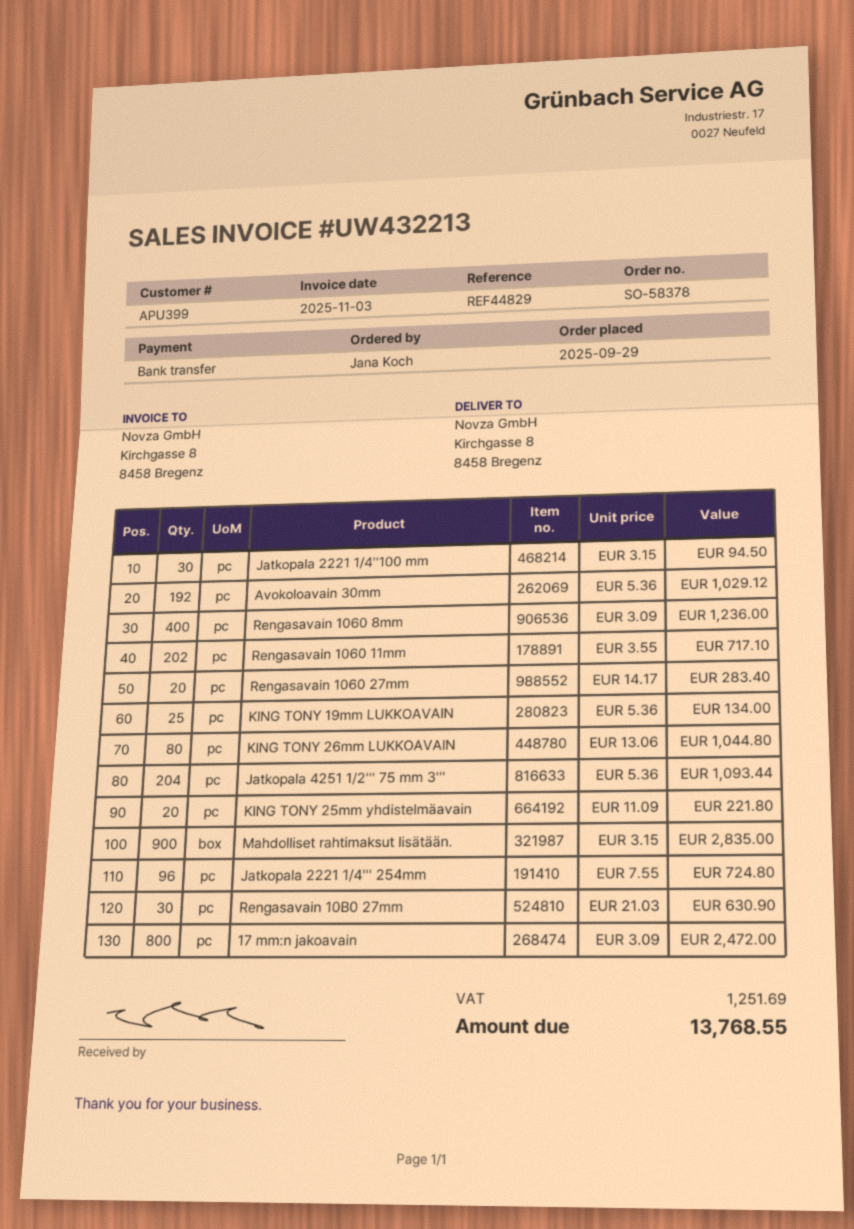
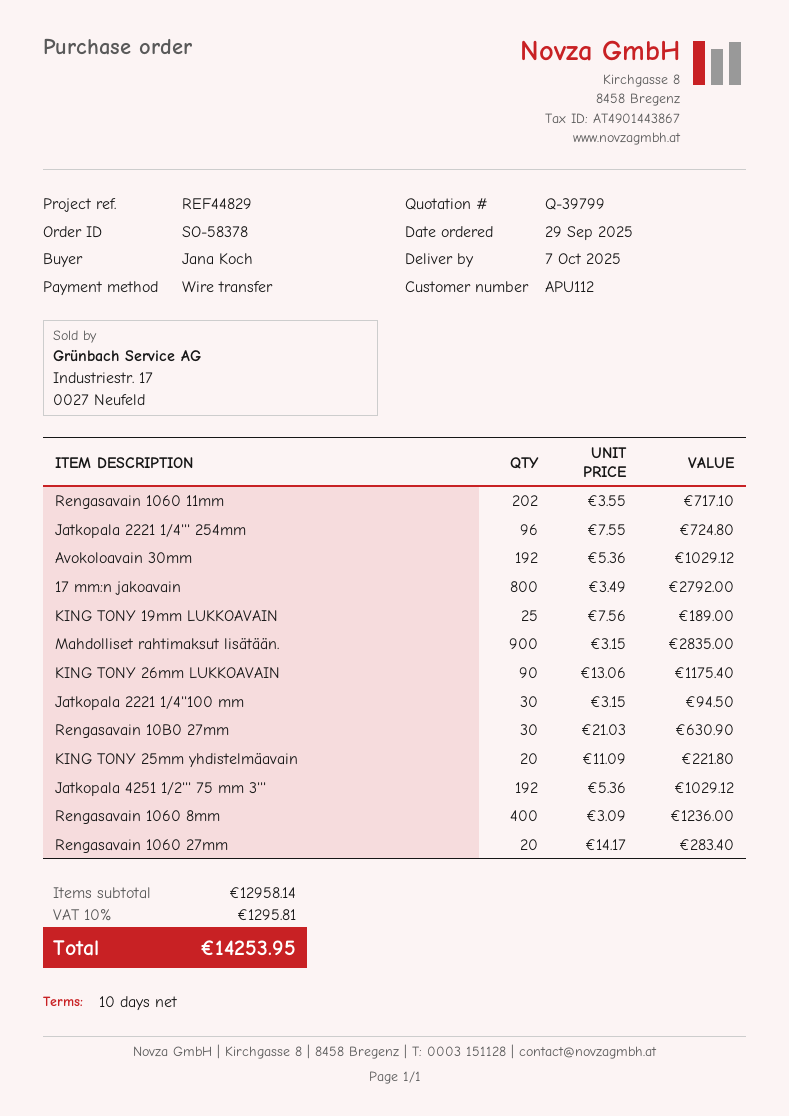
customer number: APU399 -> APU112
KING TONY 19mm LUKKOAVAIN: 25 x 5.36 = 134.00 -> 25 x 7.56 = 189.00
KING TONY 26mm LUKKOAVAIN: 80 x 13.06 = 1044.80 -> 90 x 13.06 = 1175.40
Jatkopala 4251 1/2''' 75 mm 3''': 204 x 5.36 = 1093.44 -> 192 x 5.36 = 1029.12
17 mm:n jakoavain: 800 x 3.09 = 2472.00 -> 800 x 3.49 = 2792.00
tax: 1251.69 -> 1295.81
total: 13768.55 -> 14253.95

